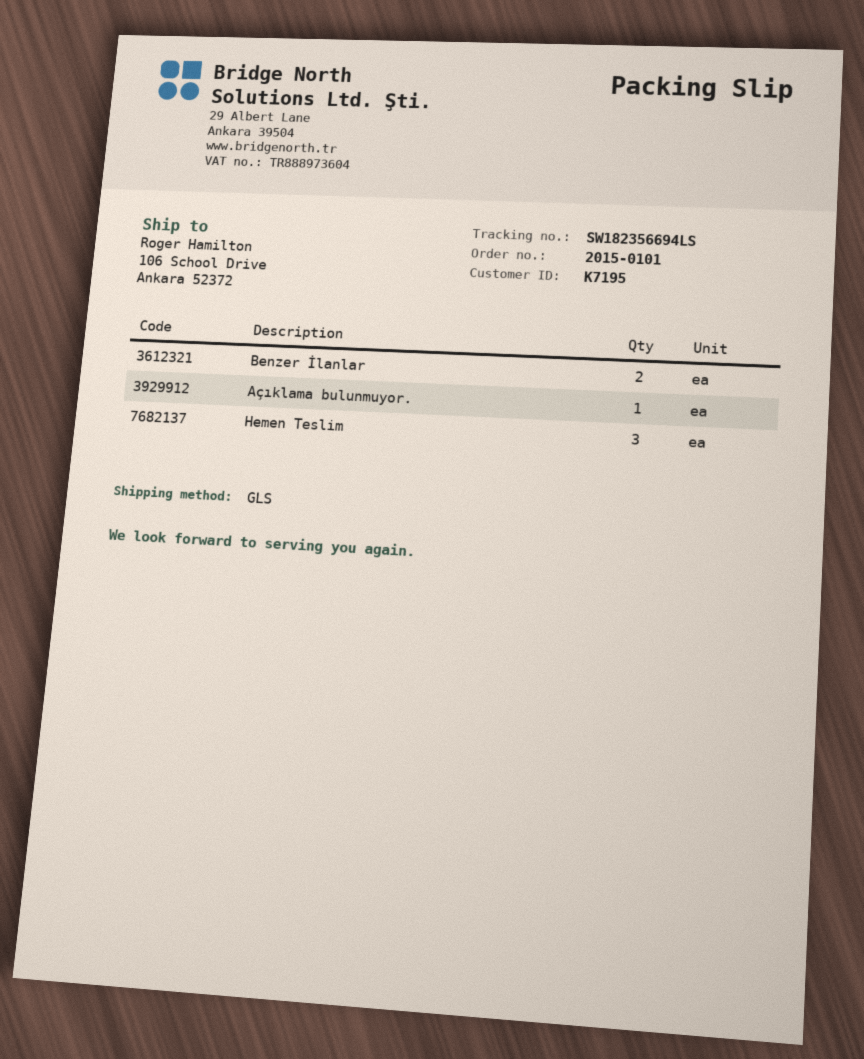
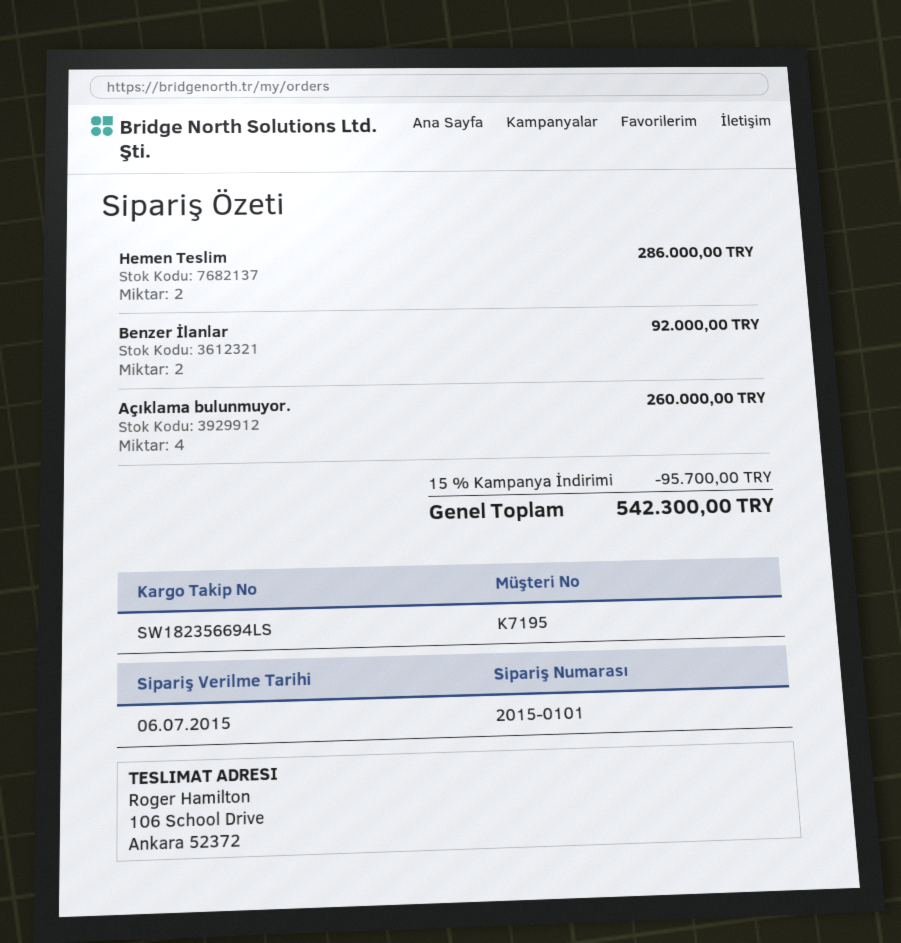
Açıklama bulunmuyor.: 1 -> 4
Hemen Teslim: 3 -> 2

